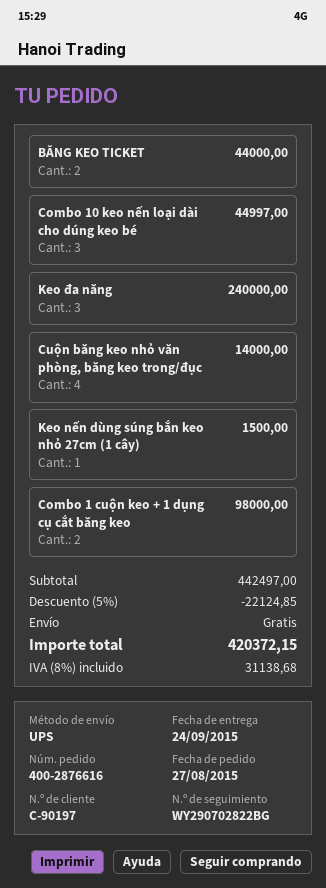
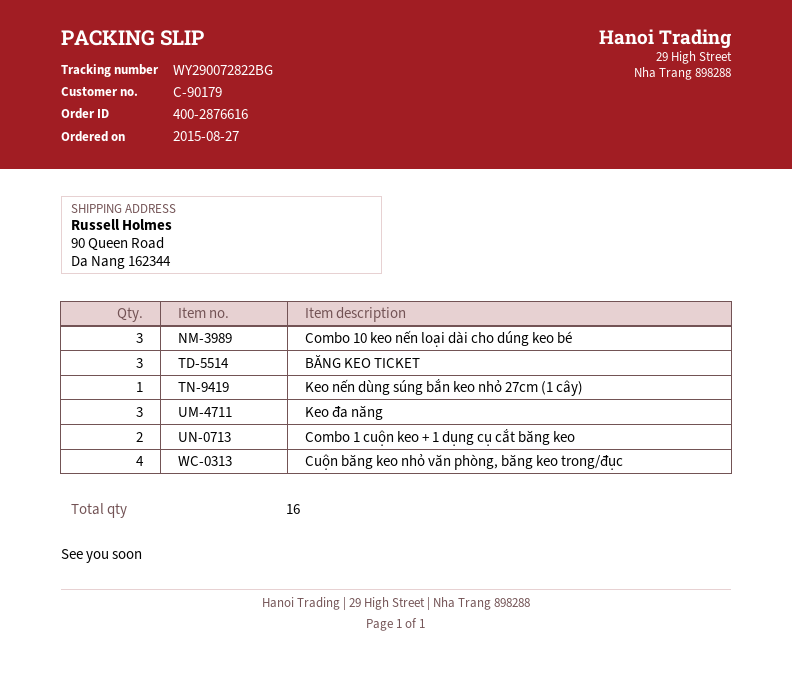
customer number: C-90197 -> C-90179
tracking number: WY290702822BG -> WY290072822BG
BĂNG KEO TICKET: 2 -> 3

